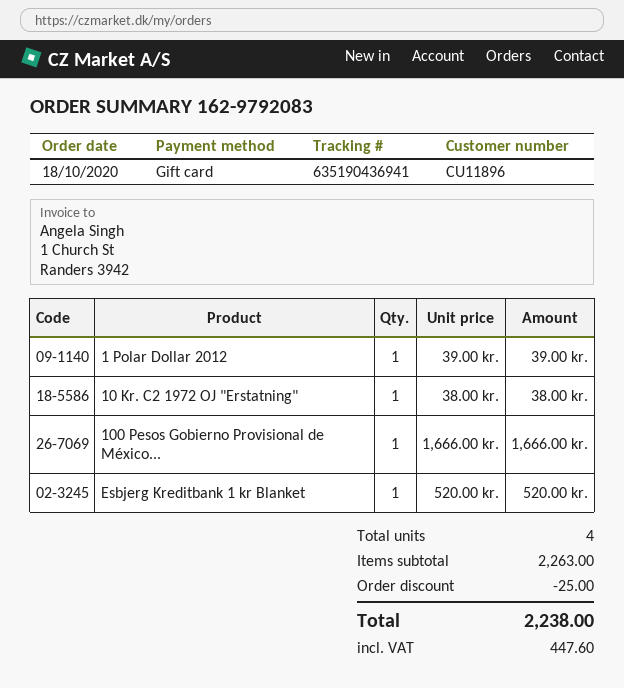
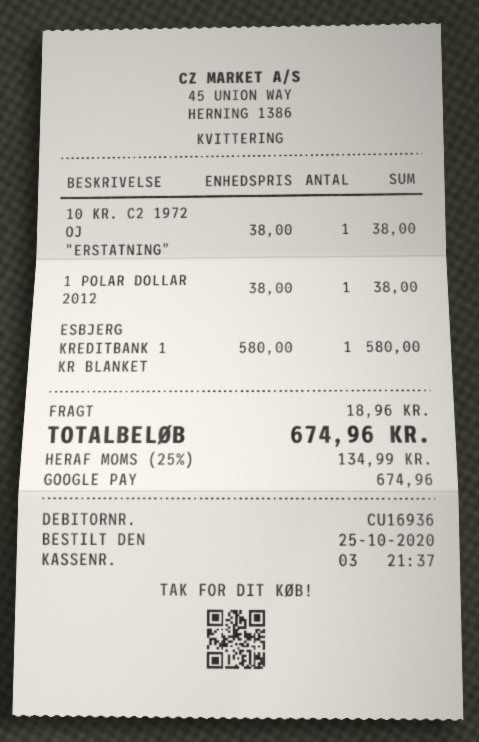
order date: 2020-10-18 -> 2020-10-25
customer number: CU11896 -> CU16936
payment method: gift card -> Google Pay
1 Polar Dollar 2012: 1 x 39.00 = 39.00 -> 1 x 38.00 = 38.00
100 Pesos Gobierno Provisional de México...: 1 x 1666.00 = 1666.00 -> none
Esbjerg Kreditbank 1 kr Blanket: 1 x 520.00 = 520.00 -> 1 x 580.00 = 580.00
discount: 25.00 -> none
shipping: none -> 18.96
tax: 447.60 -> 134.99
total: 2238.00 -> 674.96

